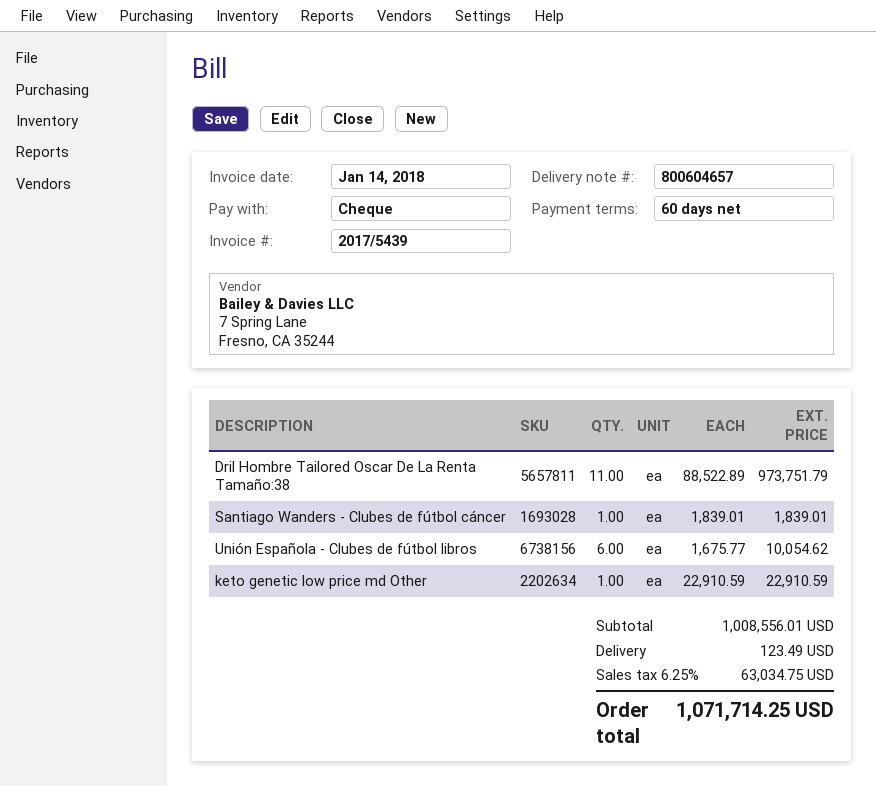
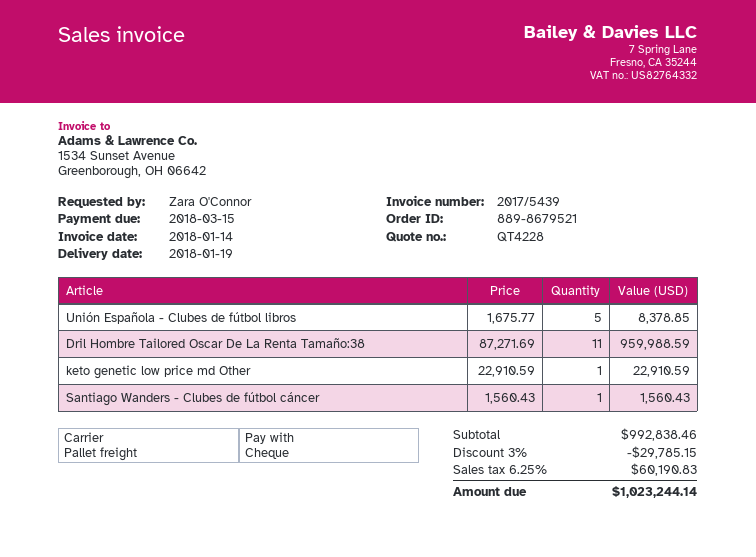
Dril Hombre Tailored Oscar De La Renta Tamaño:38: 11 x 88522.89 = 973751.79 -> 11 x 87271.69 = 959988.59
Santiago Wanders - Clubes de fútbol cáncer: 1 x 1839.01 = 1839.01 -> 1 x 1560.43 = 1560.43
Unión Española - Clubes de fútbol libros: 6 x 1675.77 = 10054.62 -> 5 x 1675.77 = 8378.85
subtotal: 1008556.01 -> 992838.46
discount: none -> 3% = 29785.15
shipping: 123.49 -> none
tax: 6.25% = 63034.75 -> 6.25% = 60190.83
total: 1071714.25 -> 1023244.14

